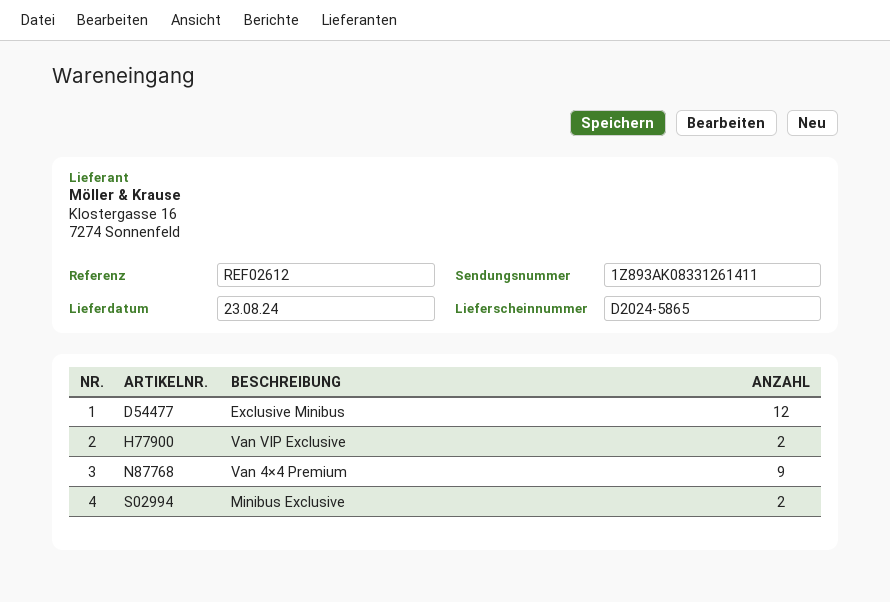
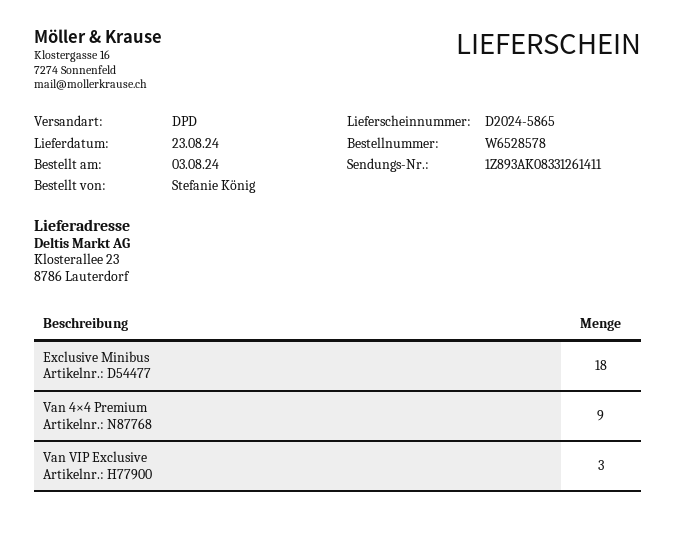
Exclusive Minibus: 12 -> 18
Van VIP Exclusive: 2 -> 3
Minibus Exclusive: 2 -> none

